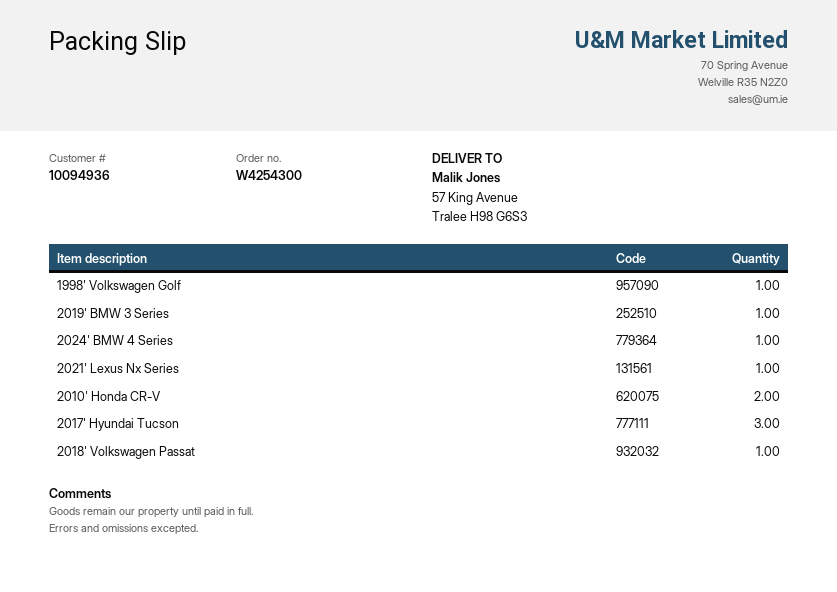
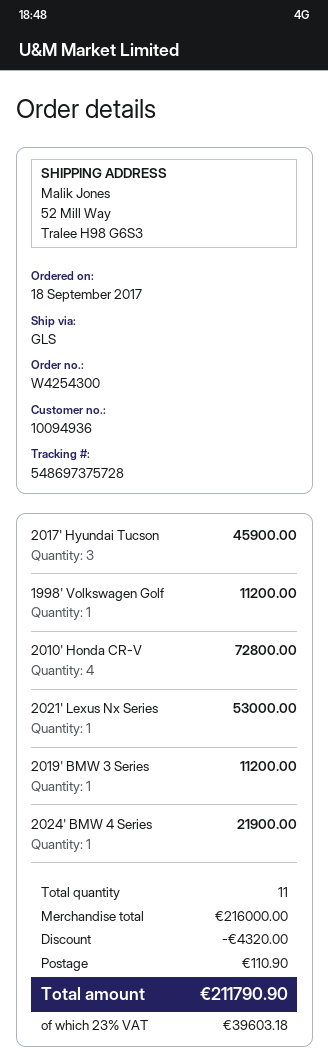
ship to: 57 King Avenue, Tralee H98 G6S3 -> 52 Mill Way, Tralee H98 G6S3
2010' Honda CR-V: 2 -> 4
2018' Volkswagen Passat: 1 -> none

